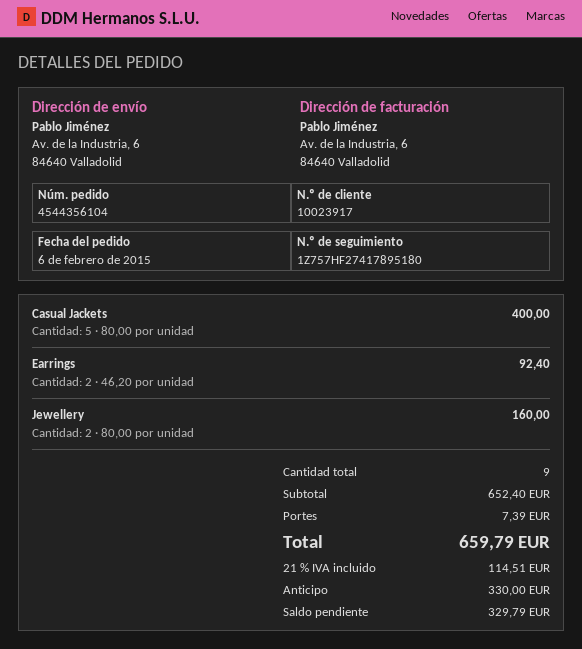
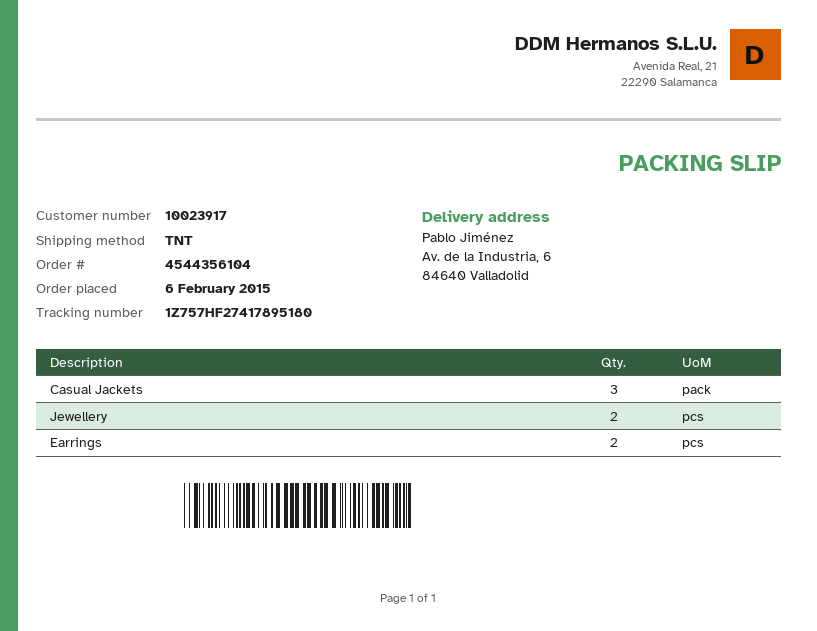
Casual Jackets: 5 -> 3

